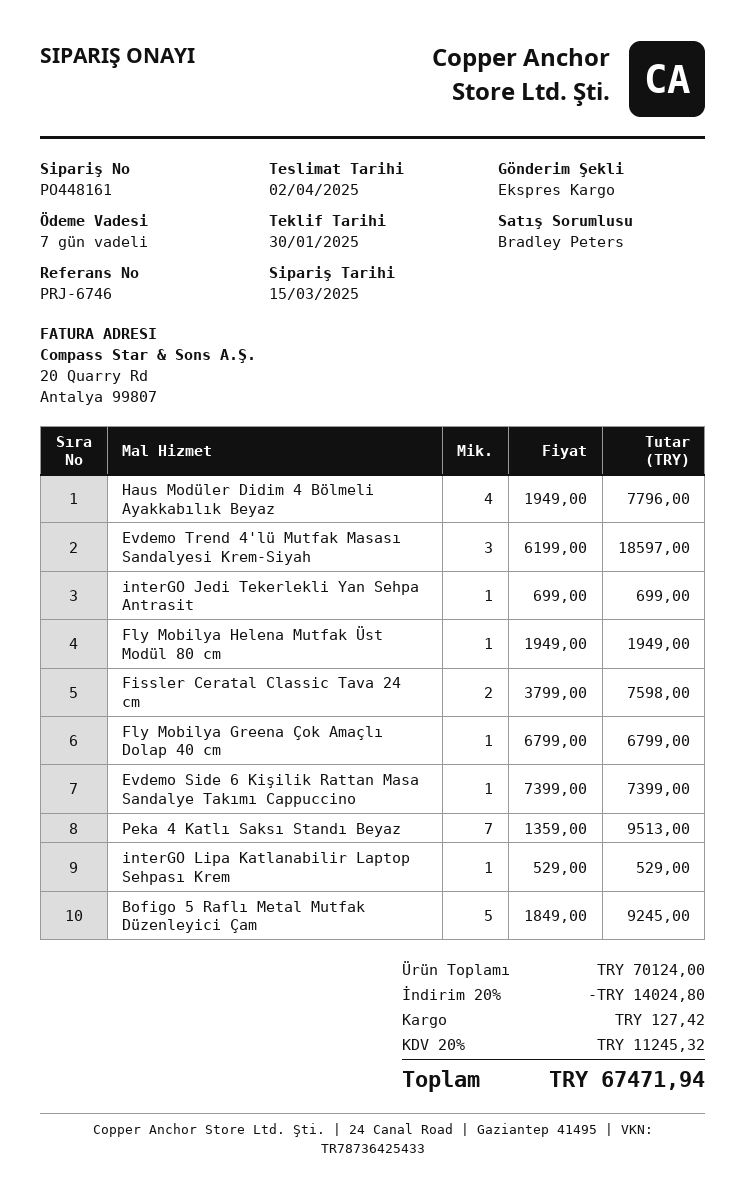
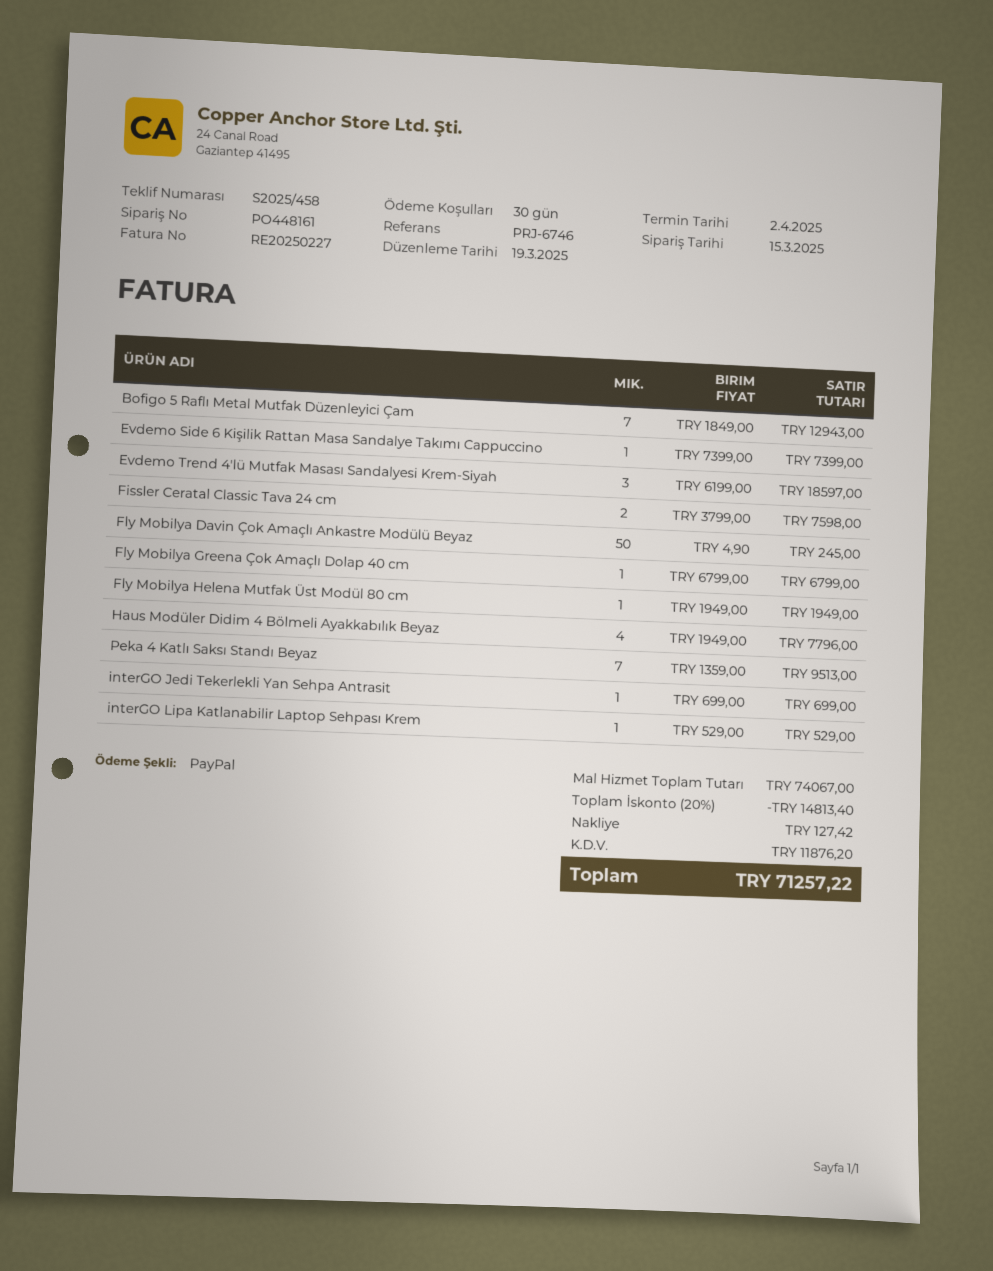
payment terms: 7 days -> 30 days
Bofigo 5 Raflı Metal Mutfak Düzenleyici Çam: 5 x 1849.00 = 9245.00 -> 7 x 1849.00 = 12943.00
Fly Mobilya Davin Çok Amaçlı Ankastre Modülü Beyaz: none -> 50 x 4.90 = 245.00
subtotal: 70124.00 -> 74067.00
discount: 20% = 14024.80 -> 20% = 14813.40
tax: 11245.32 -> 11876.20
total: 67471.94 -> 71257.22

